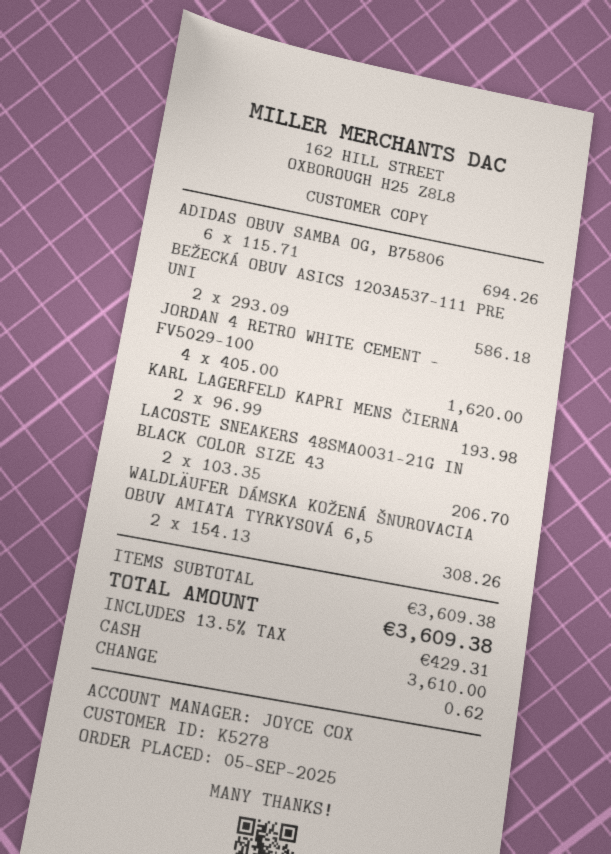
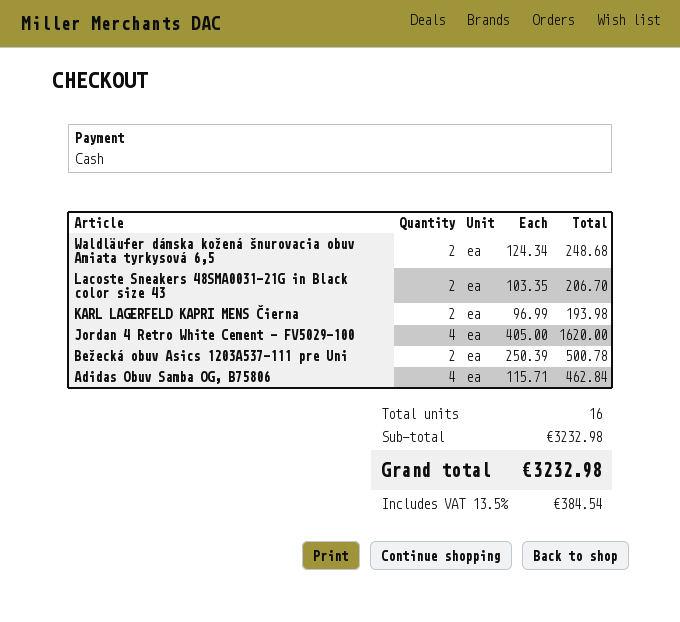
ADIDAS OBUV SAMBA OG, B75806: 6 x 115.71 = 694.26 -> 4 x 115.71 = 462.84
BEŽECKÁ OBUV ASICS 1203A537-111 PRE UNI: 2 x 293.09 = 586.18 -> 2 x 250.39 = 500.78
WALDLÄUFER DÁMSKA KOŽENÁ ŠNUROVACIA OBUV AMIATA TYRKYSOVÁ 6,5: 2 x 154.13 = 308.26 -> 2 x 124.34 = 248.68
subtotal: 3609.38 -> 3232.98
tax: 13.5% = 429.31 -> 13.5% = 384.54
total: 3609.38 -> 3232.98

